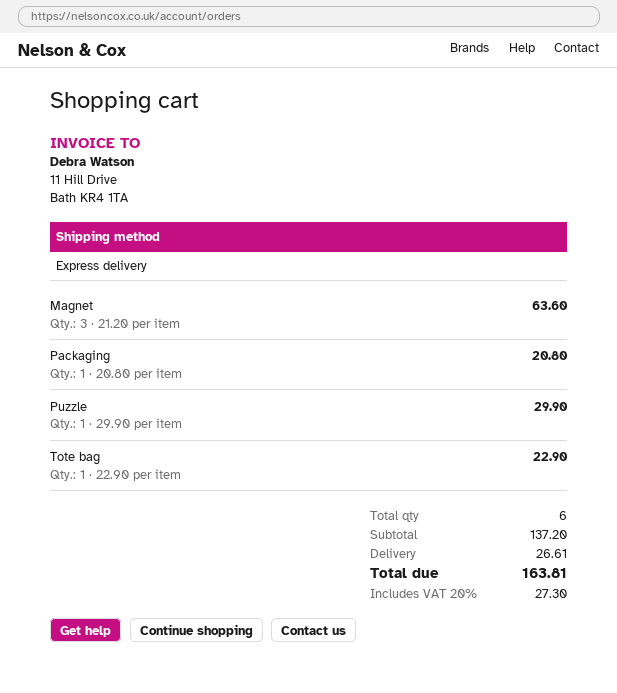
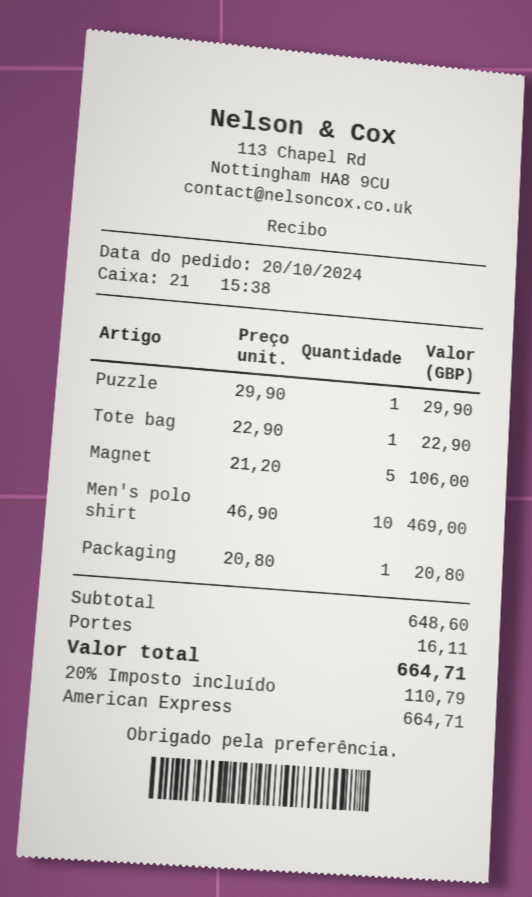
Magnet: 3 x 21.20 = 63.60 -> 5 x 21.20 = 106.00
Men's polo shirt: none -> 10 x 46.90 = 469.00
subtotal: 137.20 -> 648.60
shipping: 26.61 -> 16.11
tax: 20% = 27.30 -> 20% = 110.79
total: 163.81 -> 664.71

